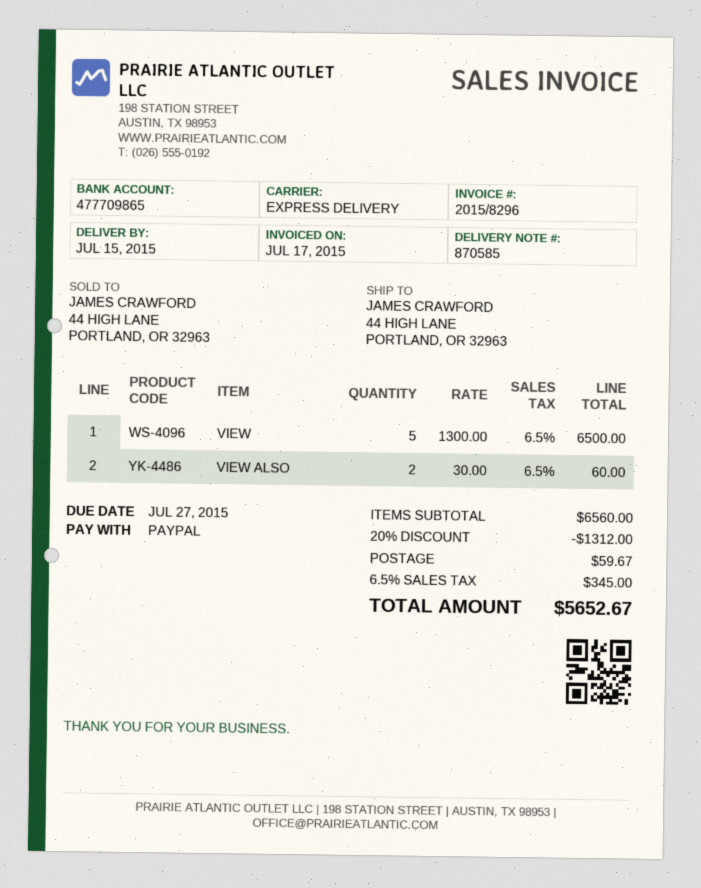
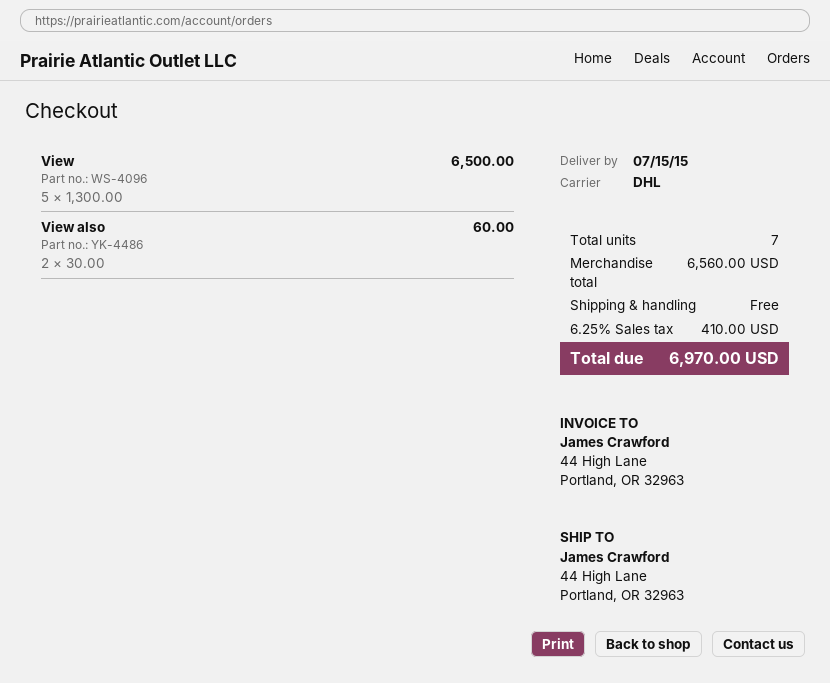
shipping method: express -> DHL
discount: 20% = 1312.00 -> none
shipping: 59.67 -> 0.00
tax: 6.5% = 345.00 -> 6.25% = 410.00
total: 5652.67 -> 6970.00

